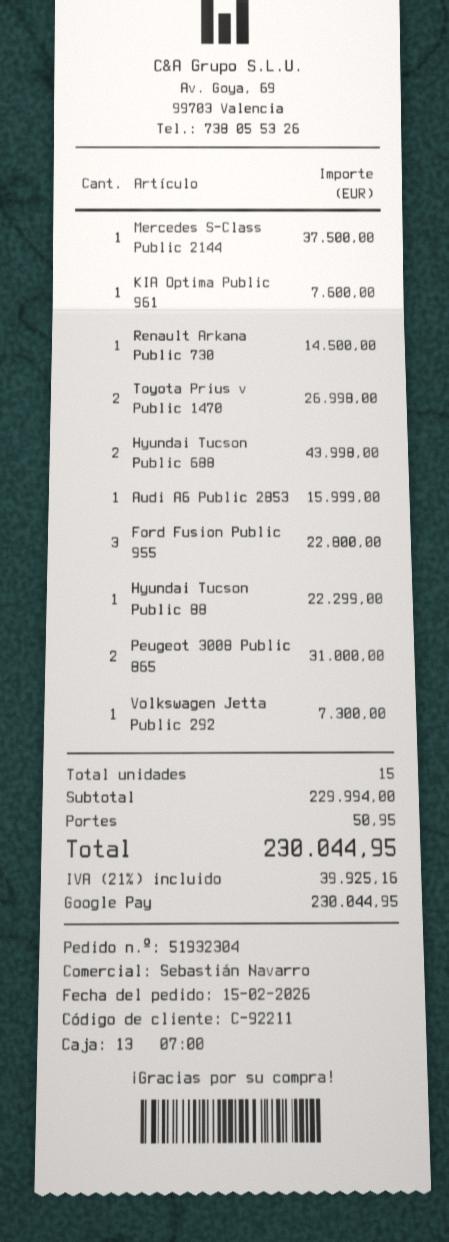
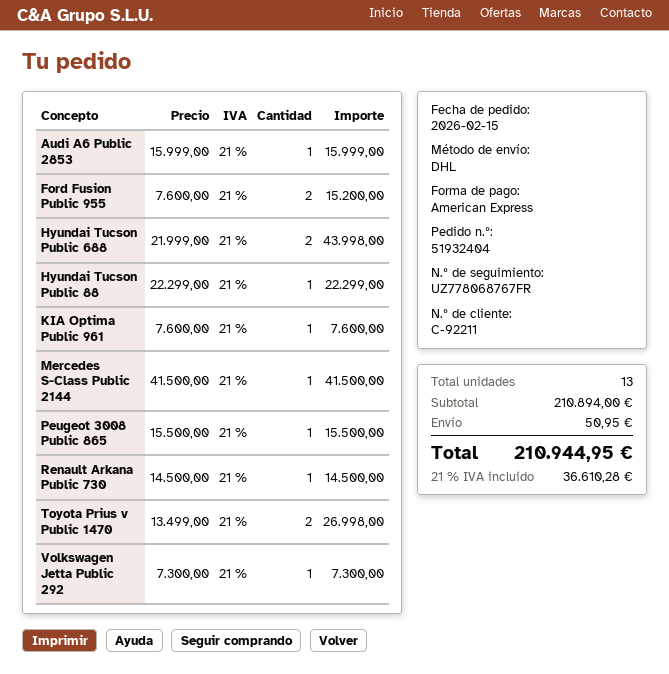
order number: 51932304 -> 51932404
payment method: Google Pay -> American Express
Mercedes S-Class Public 2144: 1 for 37500.00 -> 1 for 41500.00
Ford Fusion Public 955: 3 for 22800.00 -> 2 for 15200.00
Peugeot 3008 Public 865: 2 for 31000.00 -> 1 for 15500.00
total quantity: 15 -> 13
subtotal: 229994.00 -> 210894.00
tax: 21% = 39925.16 -> 21% = 36610.28
total: 230044.95 -> 210944.95

